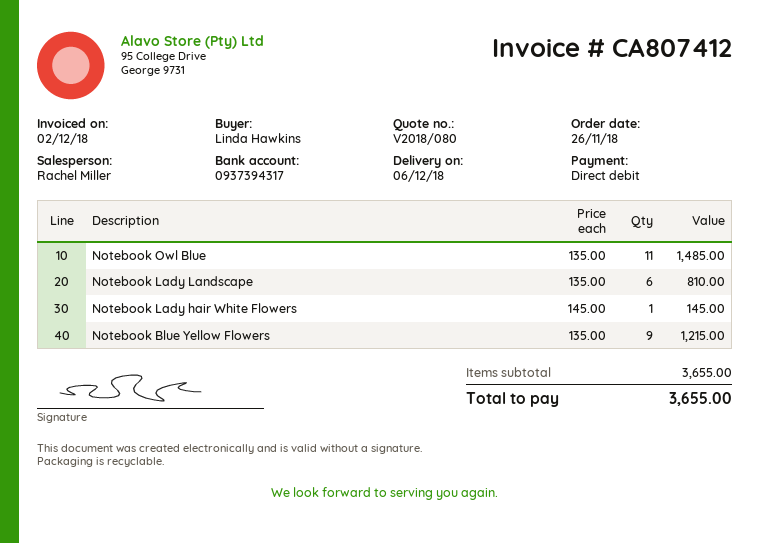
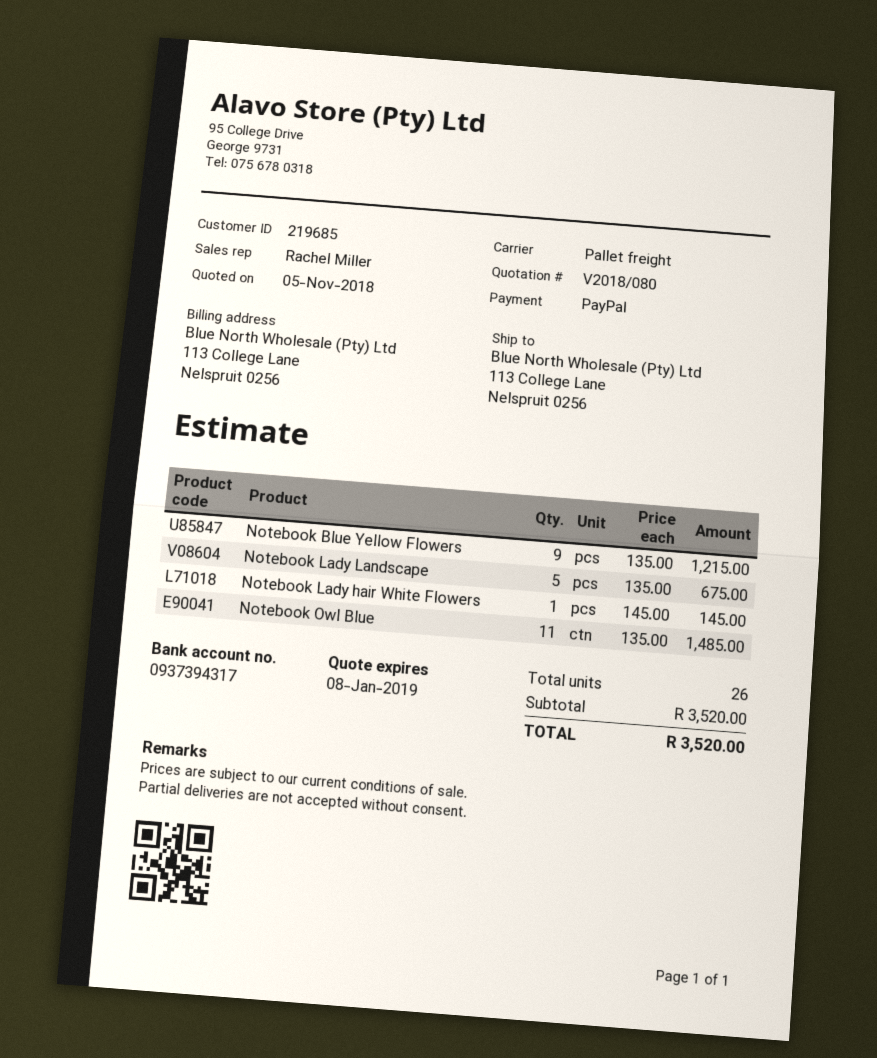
payment method: direct debit -> PayPal
Notebook Lady Landscape: 6 x 135.00 = 810.00 -> 5 x 135.00 = 675.00
subtotal: 3655.00 -> 3520.00
total: 3655.00 -> 3520.00

